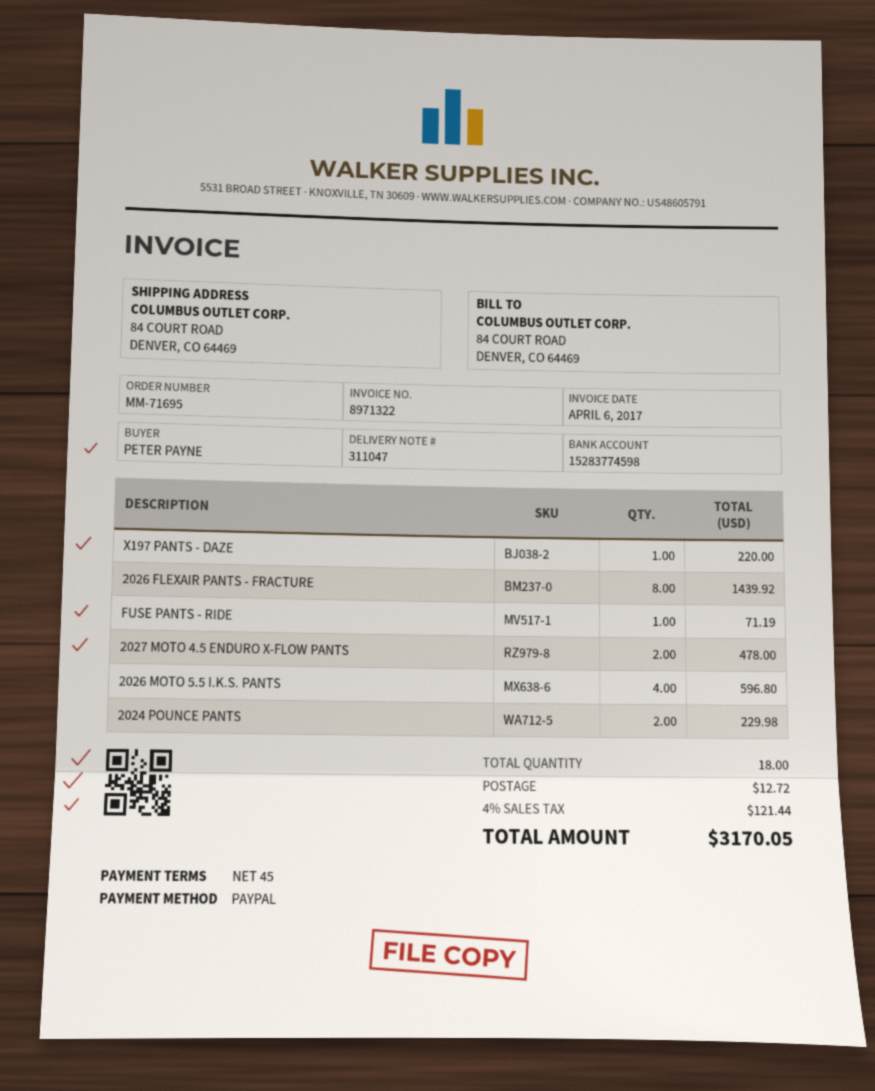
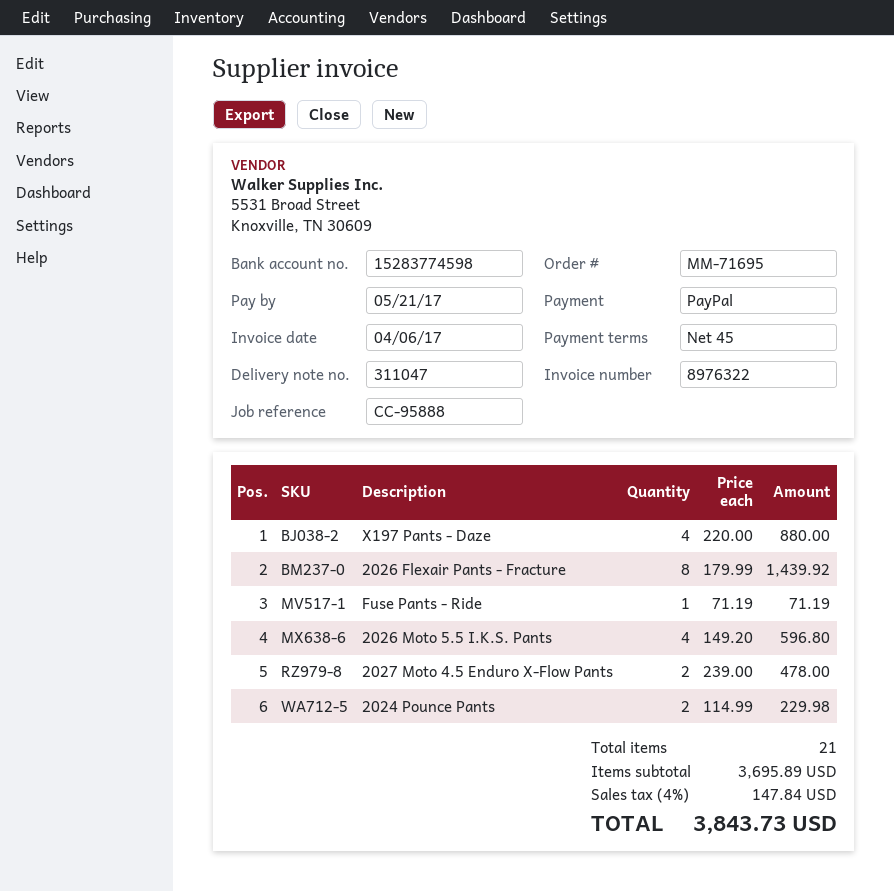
invoice number: 8971322 -> 8976322
X197 PANTS - DAZE: 1 for 220.00 -> 4 for 880.00
total quantity: 18 -> 21
shipping: 12.72 -> none
tax: 4% = 121.44 -> 4% = 147.84
total: 3170.05 -> 3843.73

